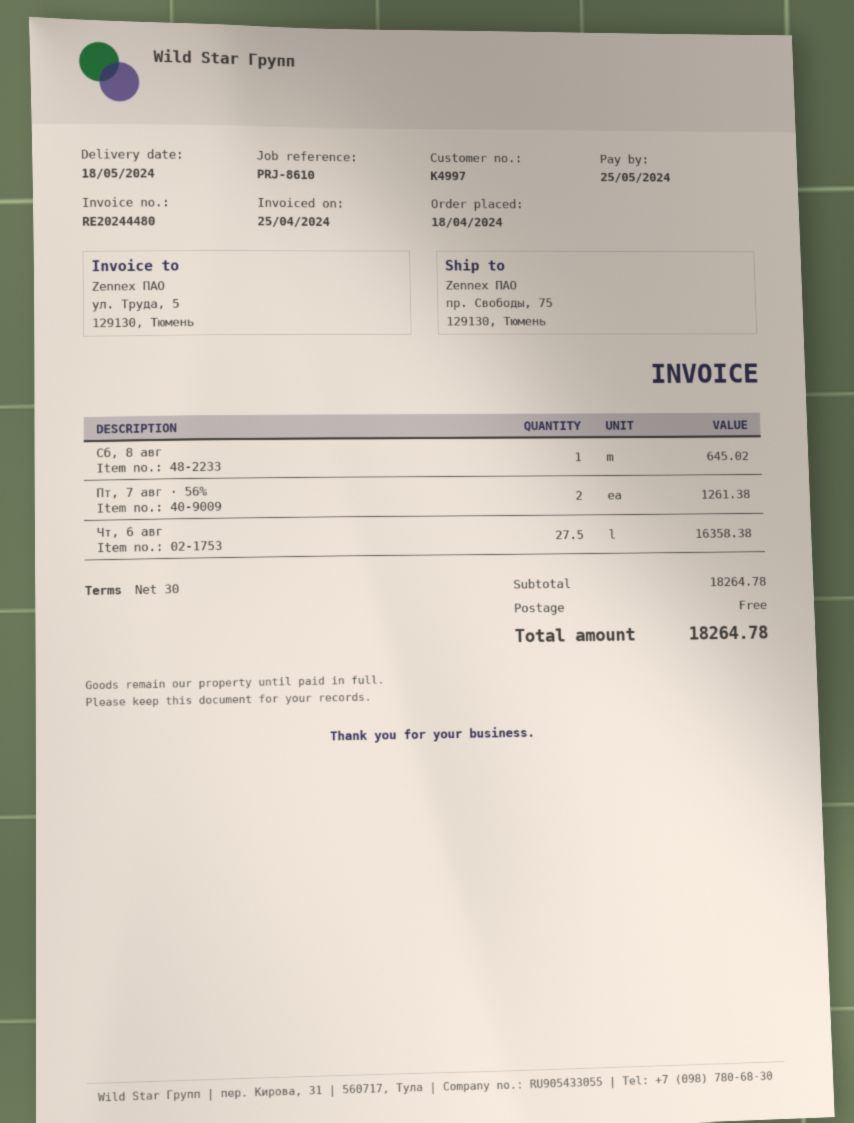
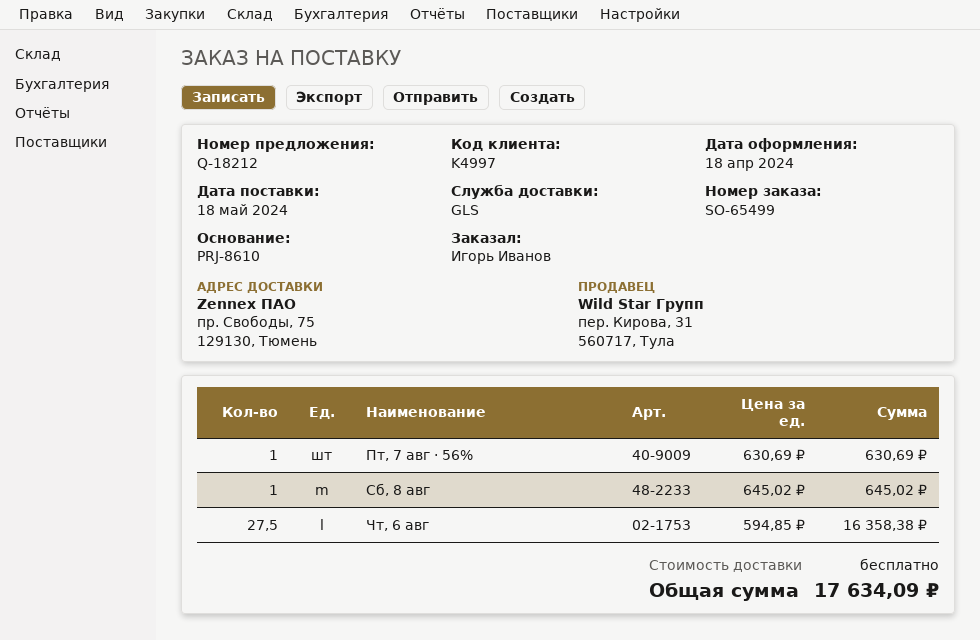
Пт, 7 авг · 56%: 2 for 1261.38 -> 1 for 630.69
total: 18264.78 -> 17634.09

